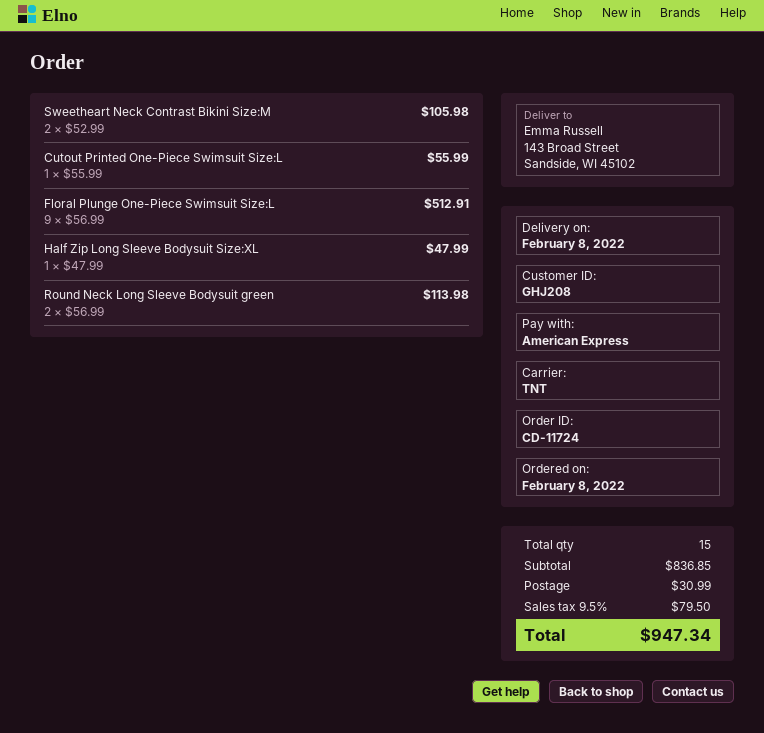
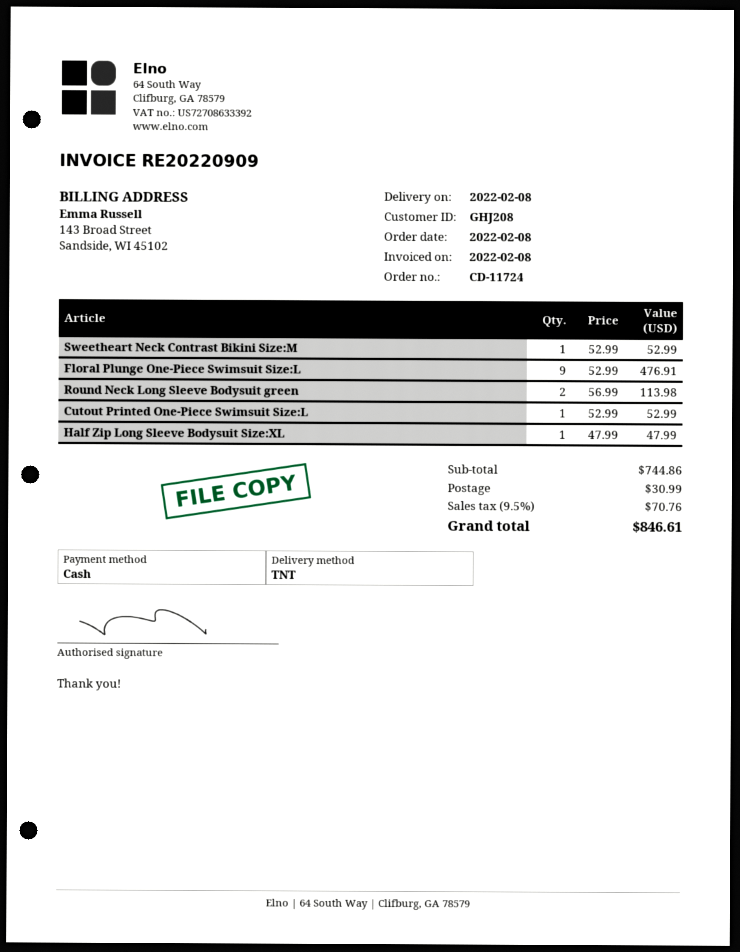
payment method: American Express -> cash
Sweetheart Neck Contrast Bikini Size:M: 2 x 52.99 = 105.98 -> 1 x 52.99 = 52.99
Cutout Printed One-Piece Swimsuit Size:L: 1 x 55.99 = 55.99 -> 1 x 52.99 = 52.99
Floral Plunge One-Piece Swimsuit Size:L: 9 x 56.99 = 512.91 -> 9 x 52.99 = 476.91
subtotal: 836.85 -> 744.86
tax: 9.5% = 79.50 -> 9.5% = 70.76
total: 947.34 -> 846.61

